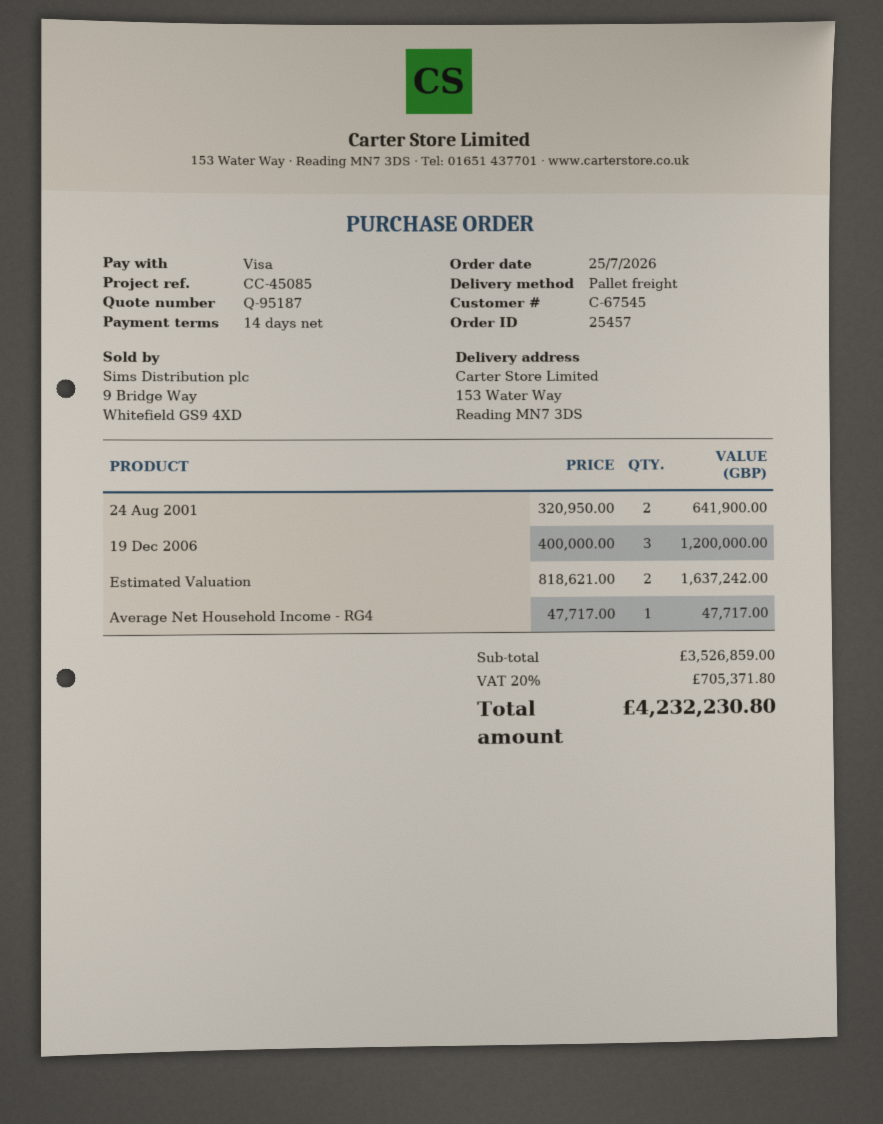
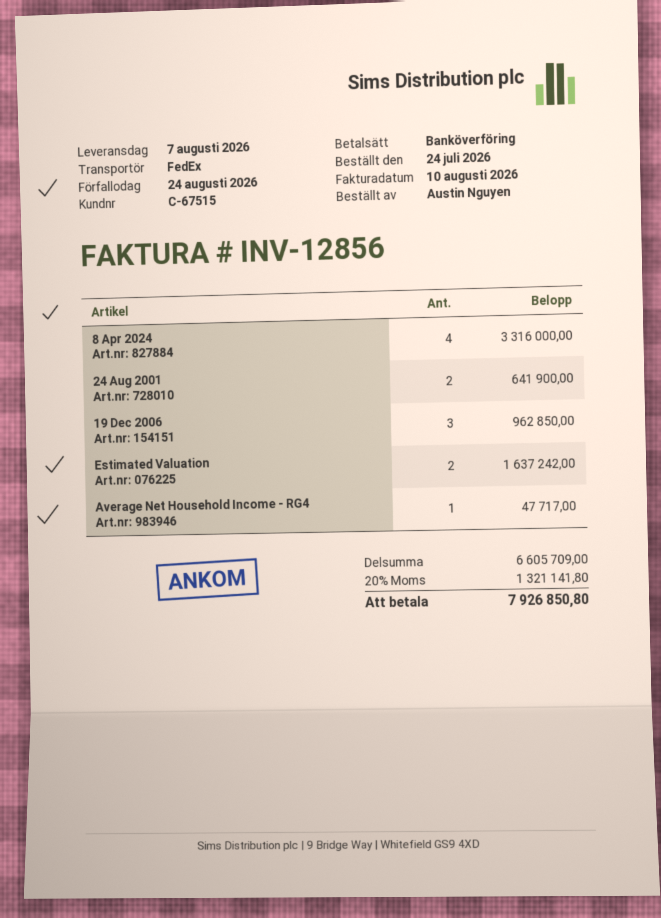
order date: 2026-07-25 -> 2026-07-24
customer number: C-67545 -> C-67515
payment method: Visa -> bank transfer
shipping method: pallet freight -> FedEx
19 Dec 2006: 3 for 1200000.00 -> 3 for 962850.00
8 Apr 2024: none -> 4 for 3316000.00
subtotal: 3526859.00 -> 6605709.00
tax: 20% = 705371.80 -> 20% = 1321141.80
total: 4232230.80 -> 7926850.80

